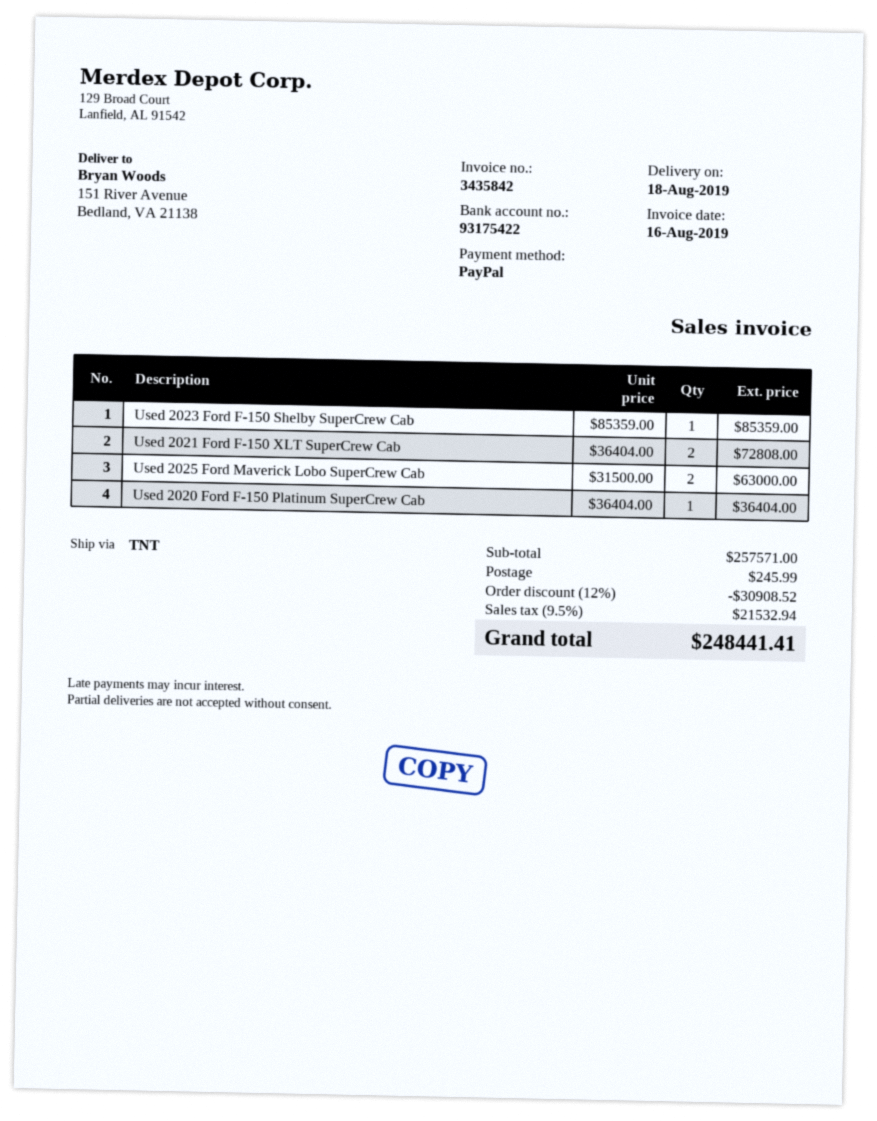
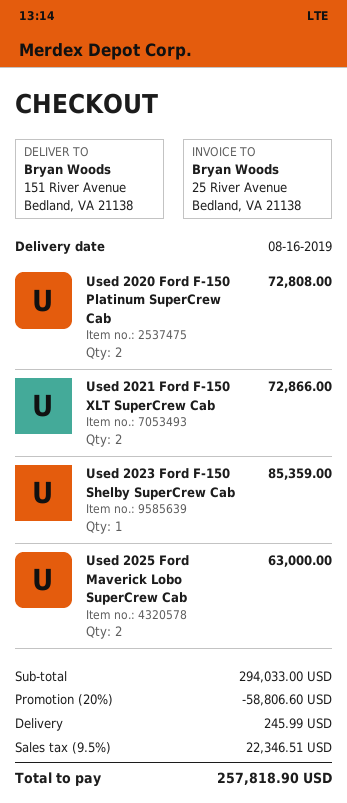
delivery date: 2019-08-18 -> 2019-08-16
Used 2021 Ford F-150 XLT SuperCrew Cab: 2 for 72808.00 -> 2 for 72866.00
Used 2020 Ford F-150 Platinum SuperCrew Cab: 1 for 36404.00 -> 2 for 72808.00
subtotal: 257571.00 -> 294033.00
discount: 12% = 30908.52 -> 20% = 58806.60
tax: 9.5% = 21532.94 -> 9.5% = 22346.51
total: 248441.41 -> 257818.90

